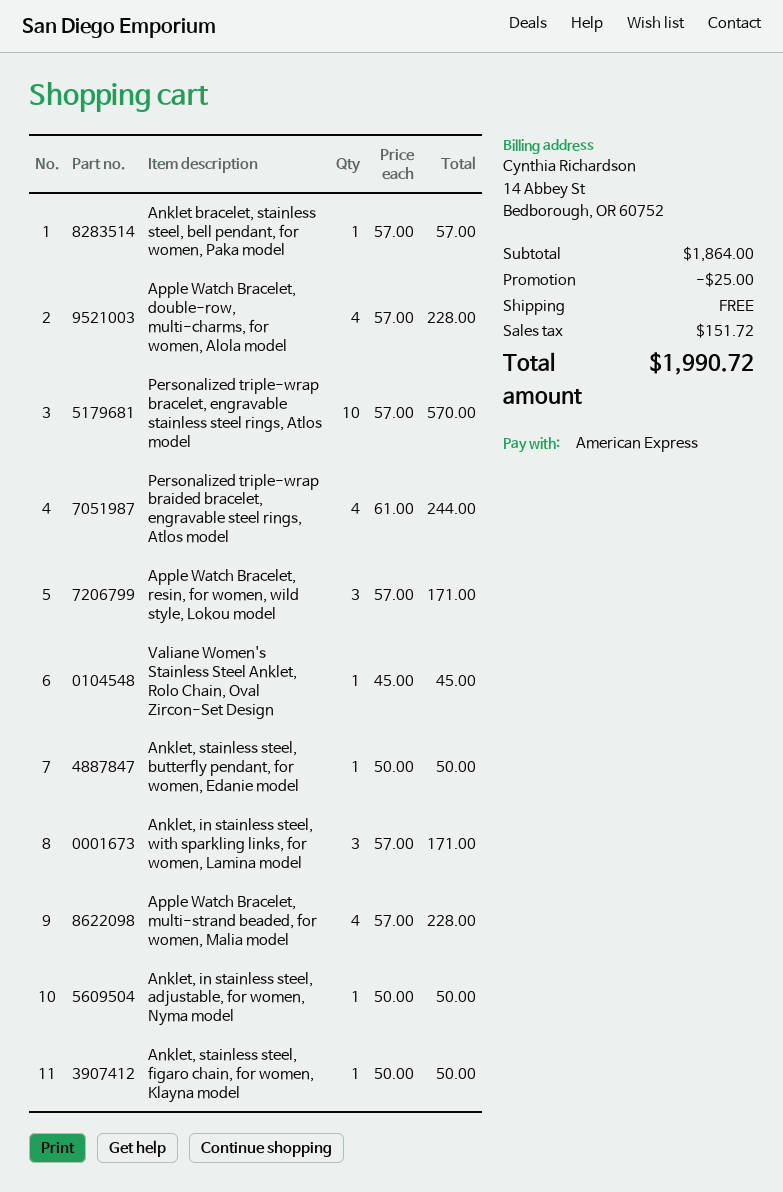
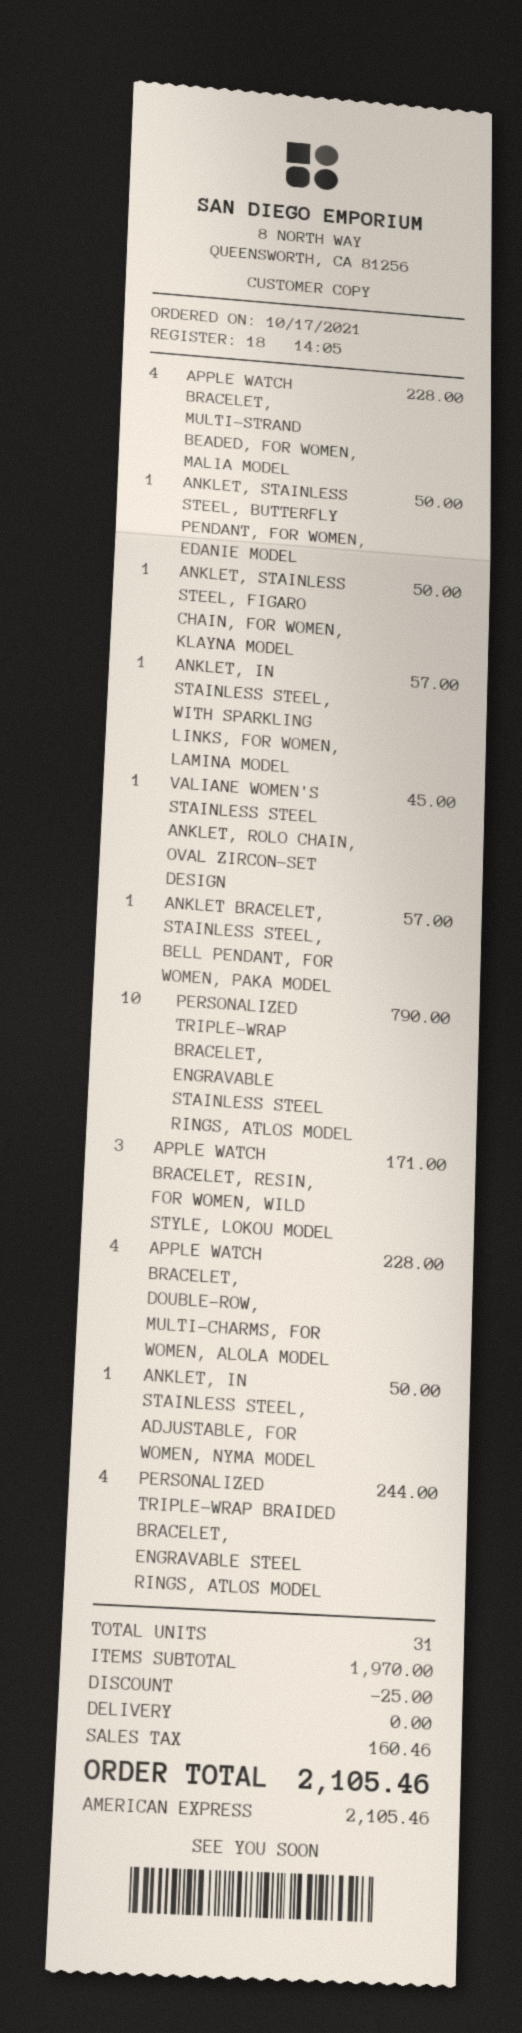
Personalized triple-wrap bracelet, engravable stainless steel rings, Atlos model: 10 for 570.00 -> 10 for 790.00
Anklet, in stainless steel, with sparkling links, for women, Lamina model: 3 for 171.00 -> 1 for 57.00
subtotal: 1864.00 -> 1970.00
tax: 151.72 -> 160.46
total: 1990.72 -> 2105.46

